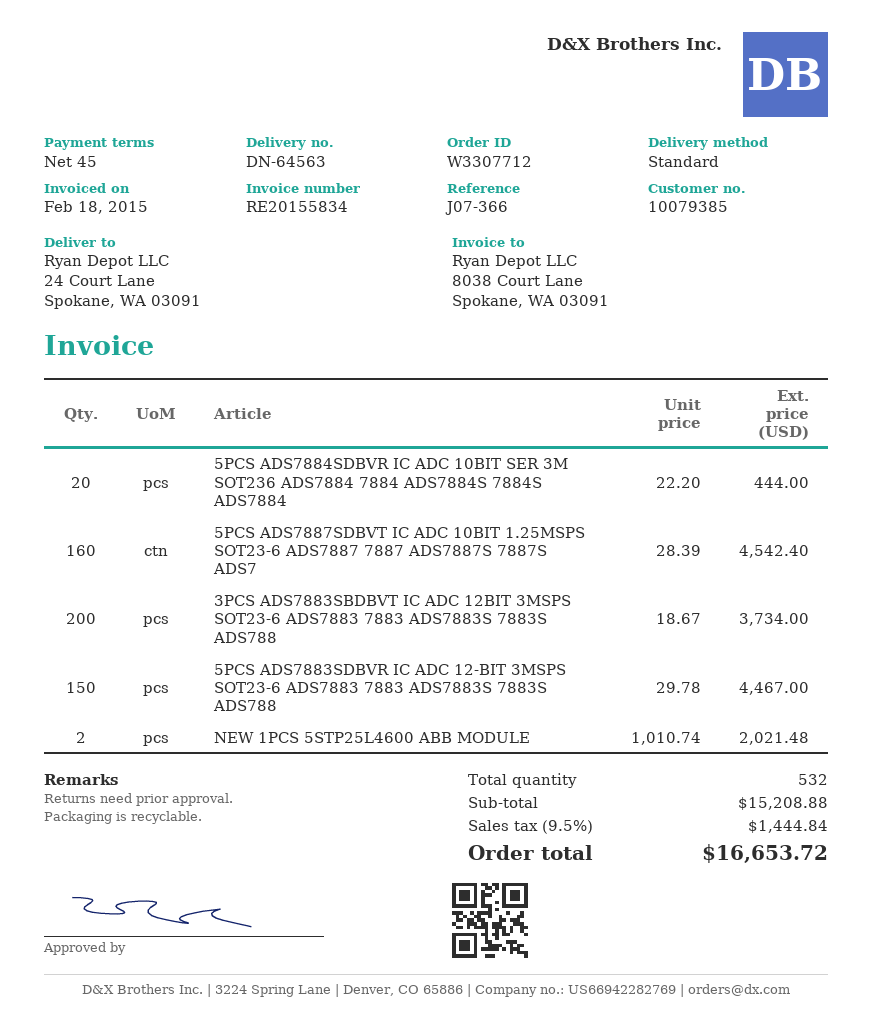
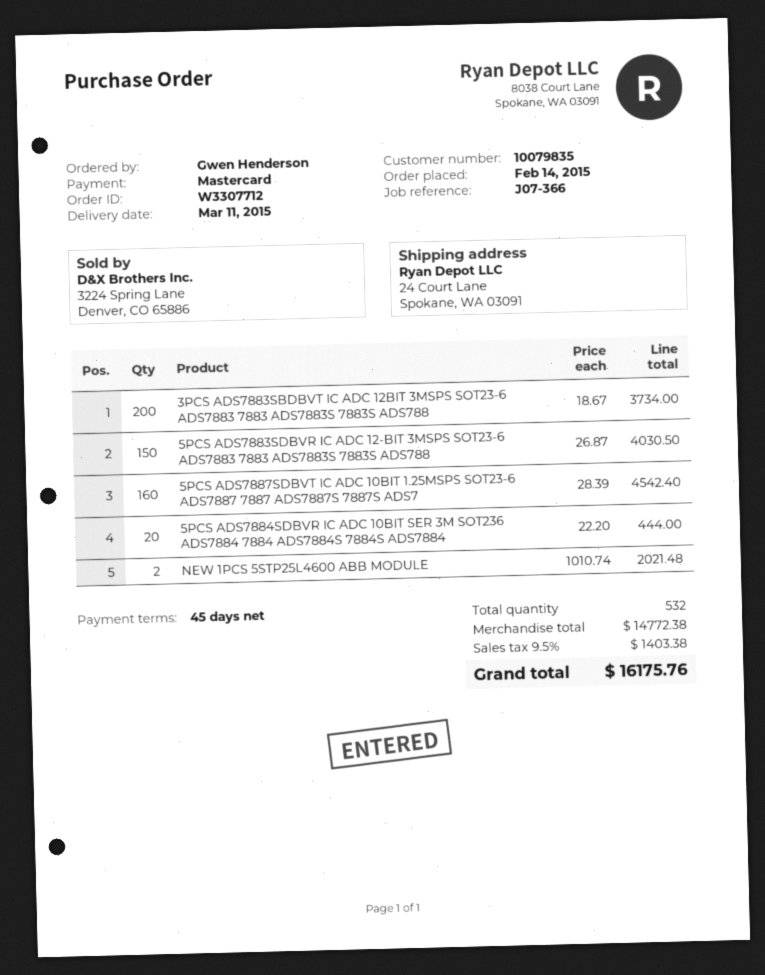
customer number: 10079385 -> 10079835
5PCS ADS7883SDBVR IC ADC 12-BIT 3MSPS SOT23-6 ADS7883 7883 ADS7883S 7883S ADS788: 150 x 29.78 = 4467.00 -> 150 x 26.87 = 4030.50
subtotal: 15208.88 -> 14772.38
tax: 9.5% = 1444.84 -> 9.5% = 1403.38
total: 16653.72 -> 16175.76

